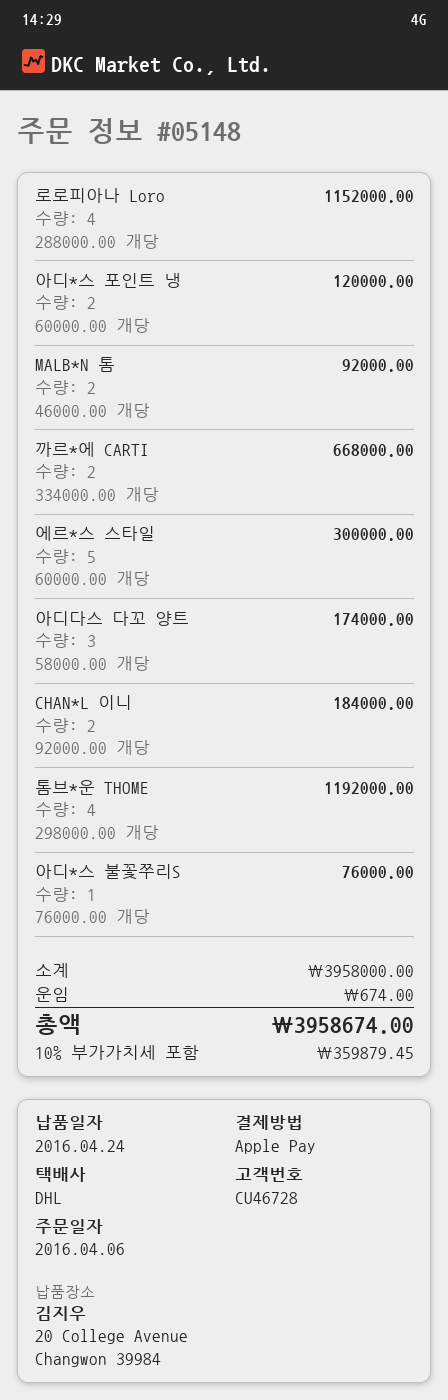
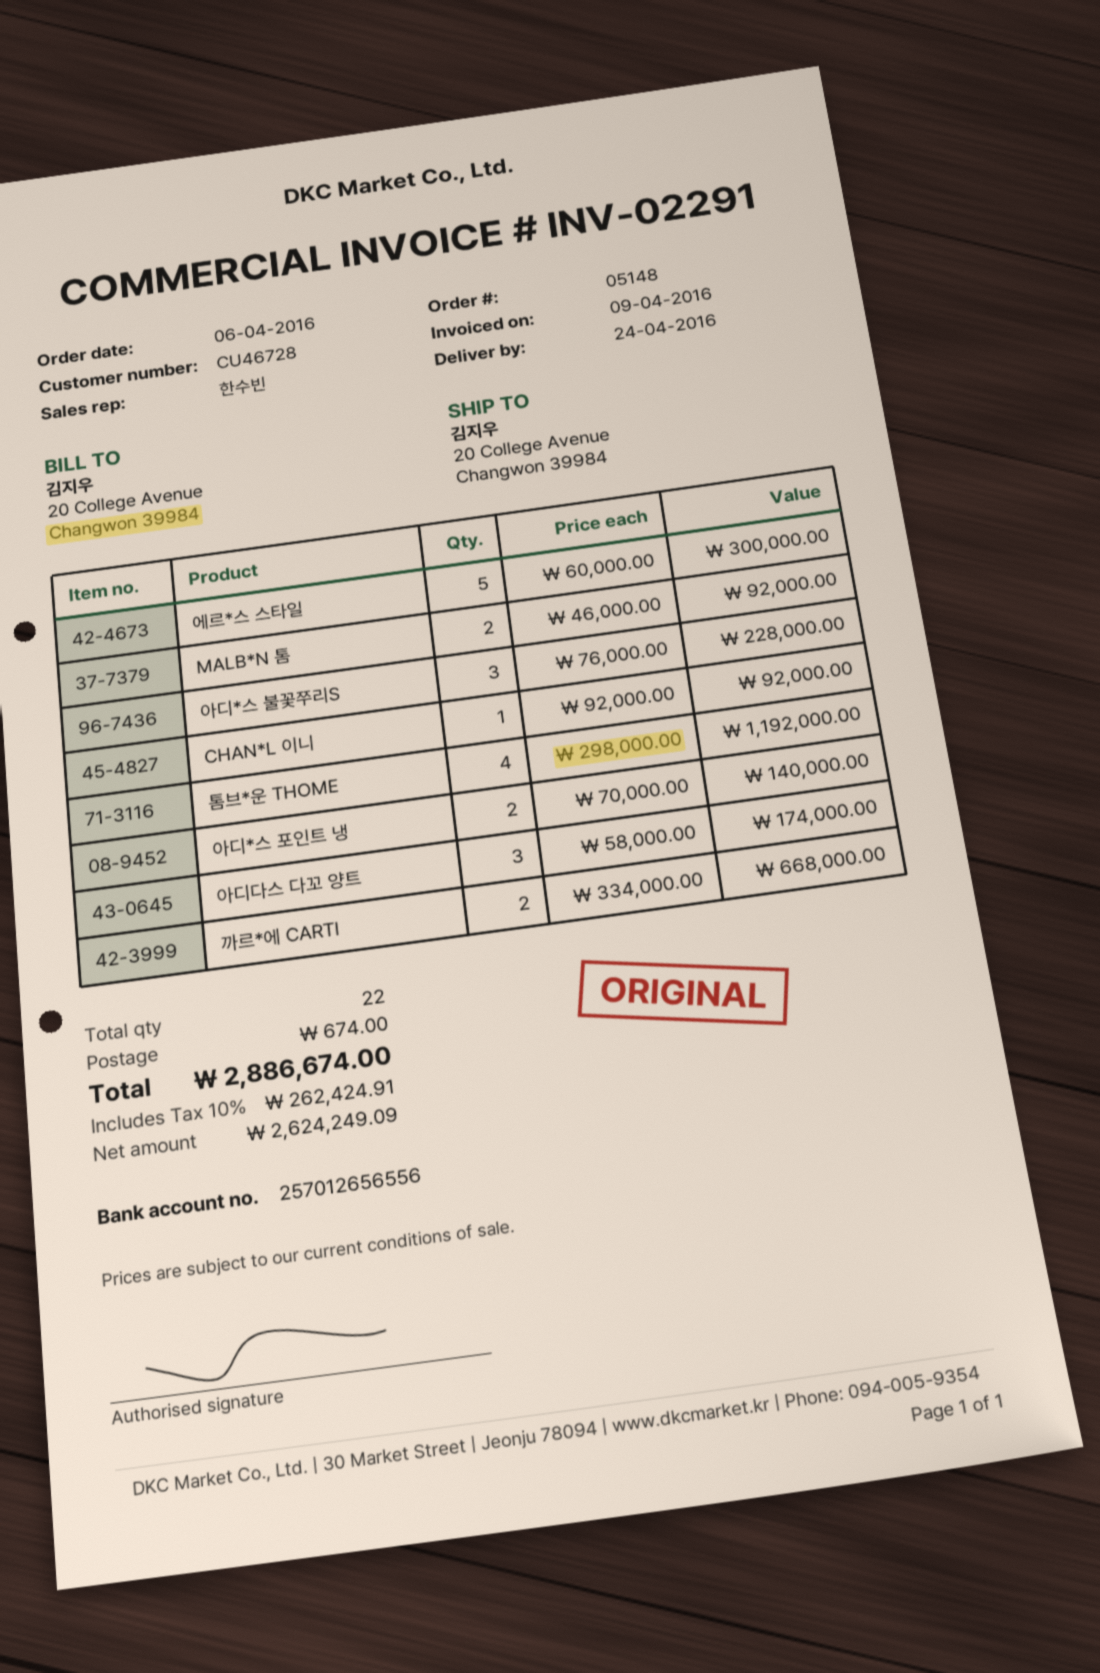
로로피아나 Loro: 4 x 288000.00 = 1152000.00 -> none
아디*스 포인트 냉: 2 x 60000.00 = 120000.00 -> 2 x 70000.00 = 140000.00
CHAN*L 이니: 2 x 92000.00 = 184000.00 -> 1 x 92000.00 = 92000.00
아디*스 불꽃쭈리S: 1 x 76000.00 = 76000.00 -> 3 x 76000.00 = 228000.00
tax: 10% = 359879.45 -> 10% = 262424.91
total: 3958674.00 -> 2886674.00

